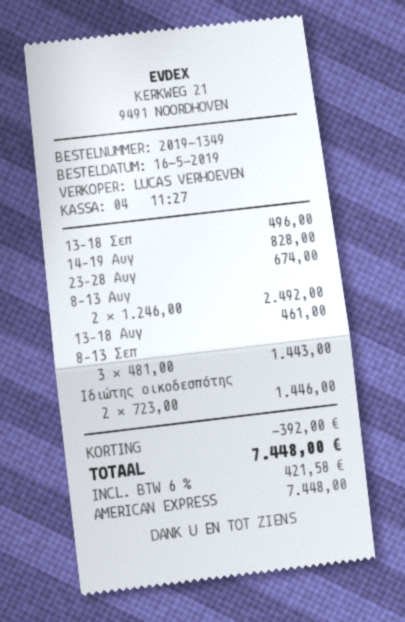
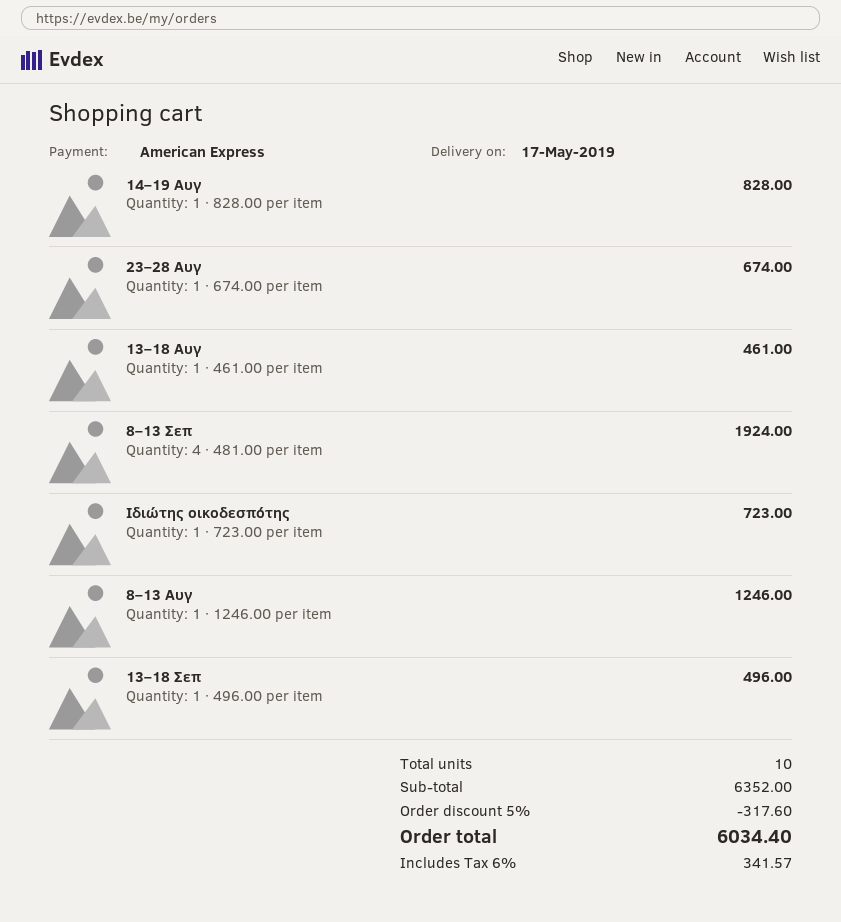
8–13 Αυγ: 2 x 1246.00 = 2492.00 -> 1 x 1246.00 = 1246.00
8–13 Σεπ: 3 x 481.00 = 1443.00 -> 4 x 481.00 = 1924.00
Ιδιώτης οικοδεσπότης: 2 x 723.00 = 1446.00 -> 1 x 723.00 = 723.00
discount: 392.00 -> 317.60
tax: 6% = 421.58 -> 6% = 341.57
total: 7448.00 -> 6034.40

